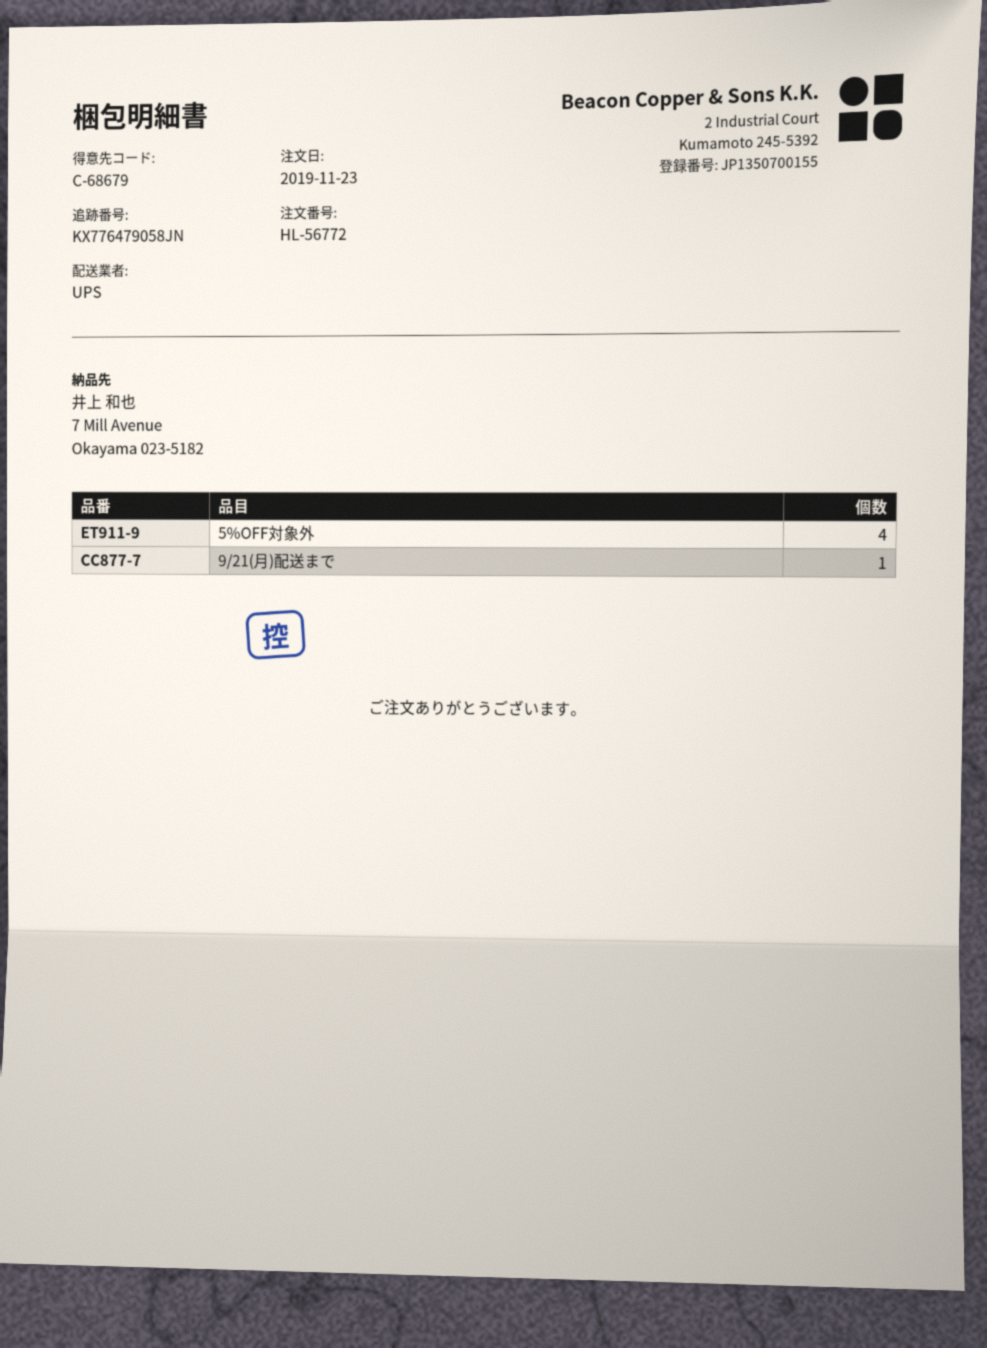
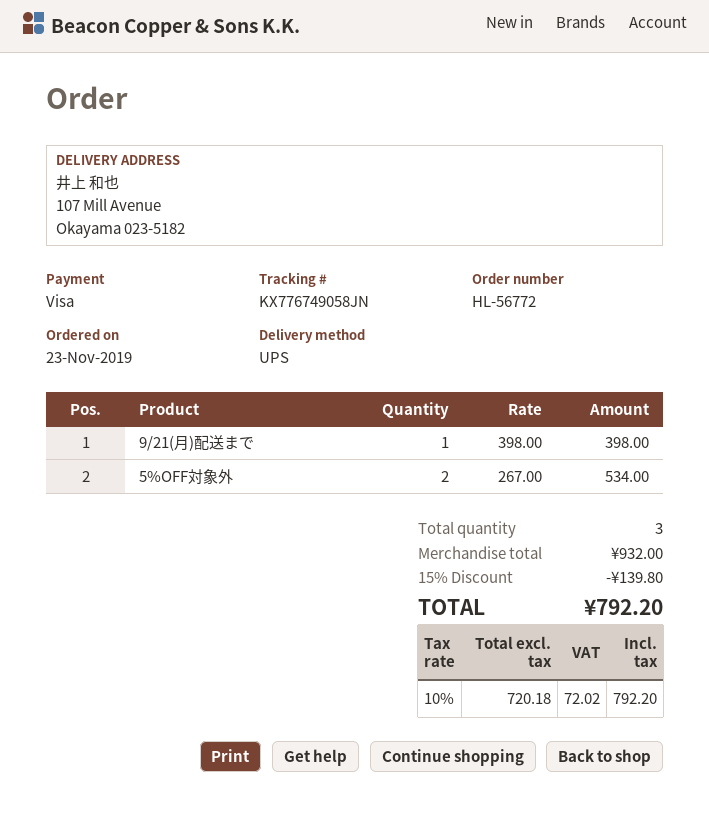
tracking number: KX776479058JN -> KX776749058JN
ship to: 7 Mill Avenue, Okayama 023-5182 -> 107 Mill Avenue, Okayama 023-5182
5%OFF対象外: 4 -> 2

